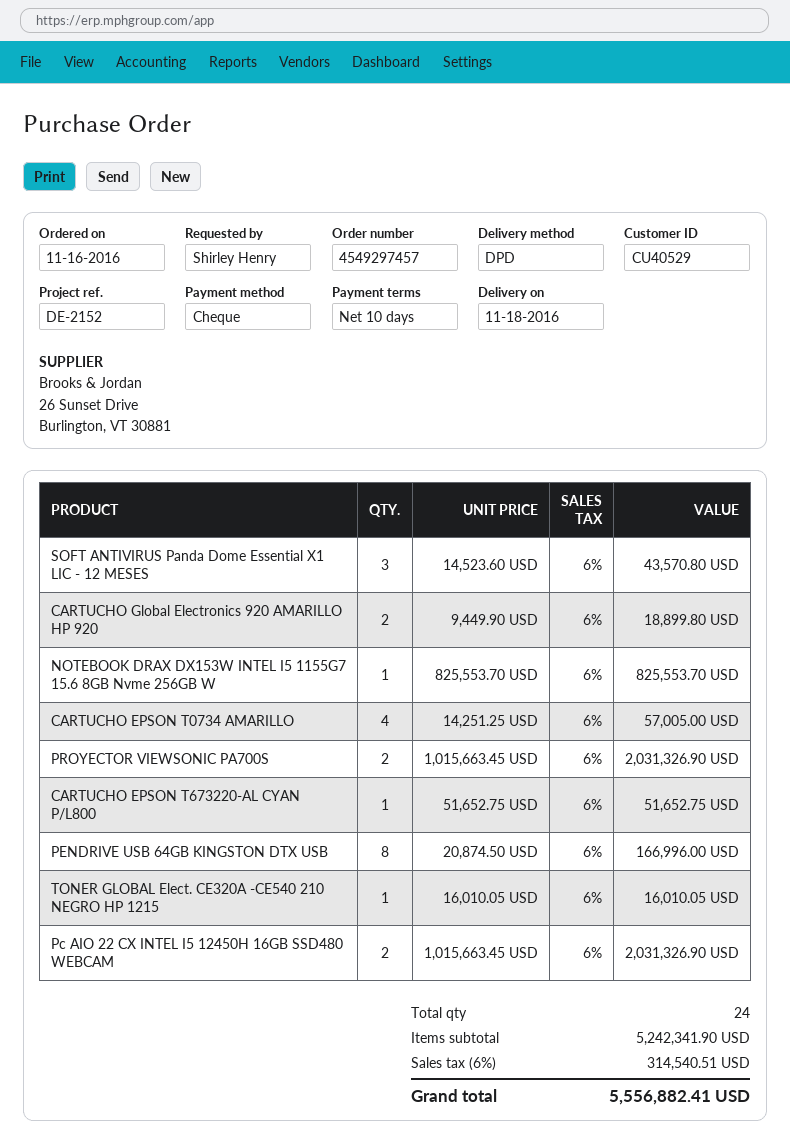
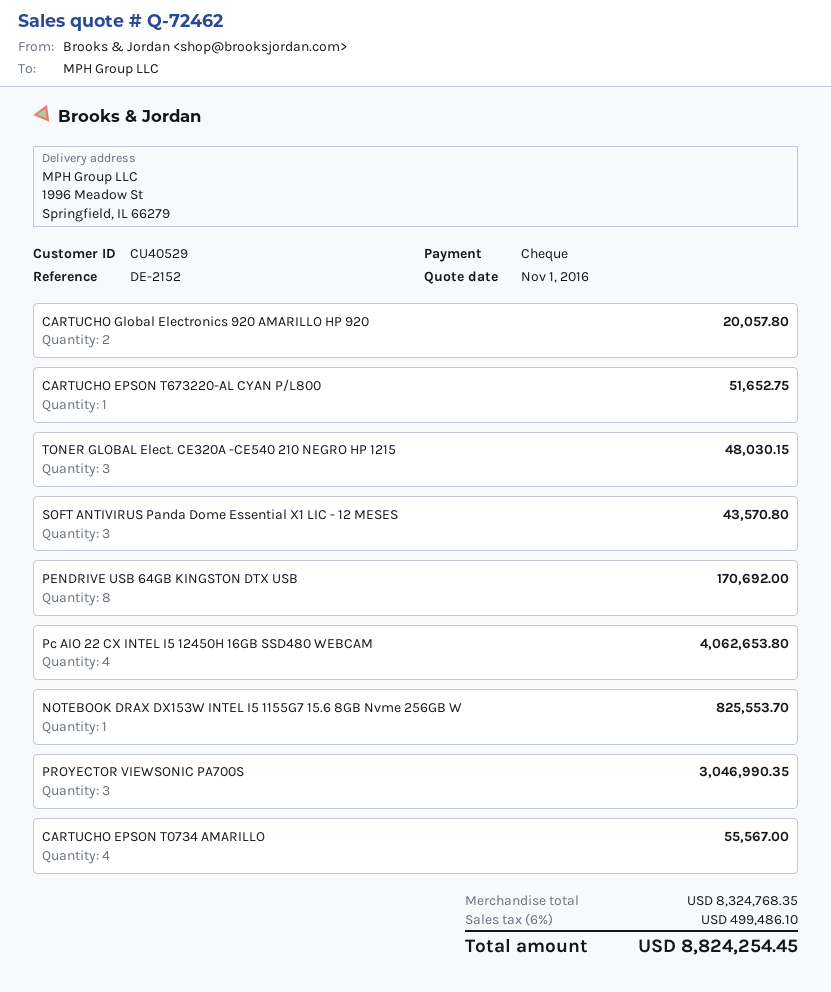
CARTUCHO Global Electronics 920 AMARILLO HP 920: 2 for 18899.80 -> 2 for 20057.80
CARTUCHO EPSON T0734 AMARILLO: 4 for 57005.00 -> 4 for 55567.00
PROYECTOR VIEWSONIC PA700S: 2 for 2031326.90 -> 3 for 3046990.35
PENDRIVE USB 64GB KINGSTON DTX USB: 8 for 166996.00 -> 8 for 170692.00
TONER GLOBAL Elect. CE320A -CE540 210 NEGRO HP 1215: 1 for 16010.05 -> 3 for 48030.15
Pc AIO 22 CX INTEL I5 12450H 16GB SSD480 WEBCAM: 2 for 2031326.90 -> 4 for 4062653.80
subtotal: 5242341.90 -> 8324768.35
tax: 6% = 314540.51 -> 6% = 499486.10
total: 5556882.41 -> 8824254.45

